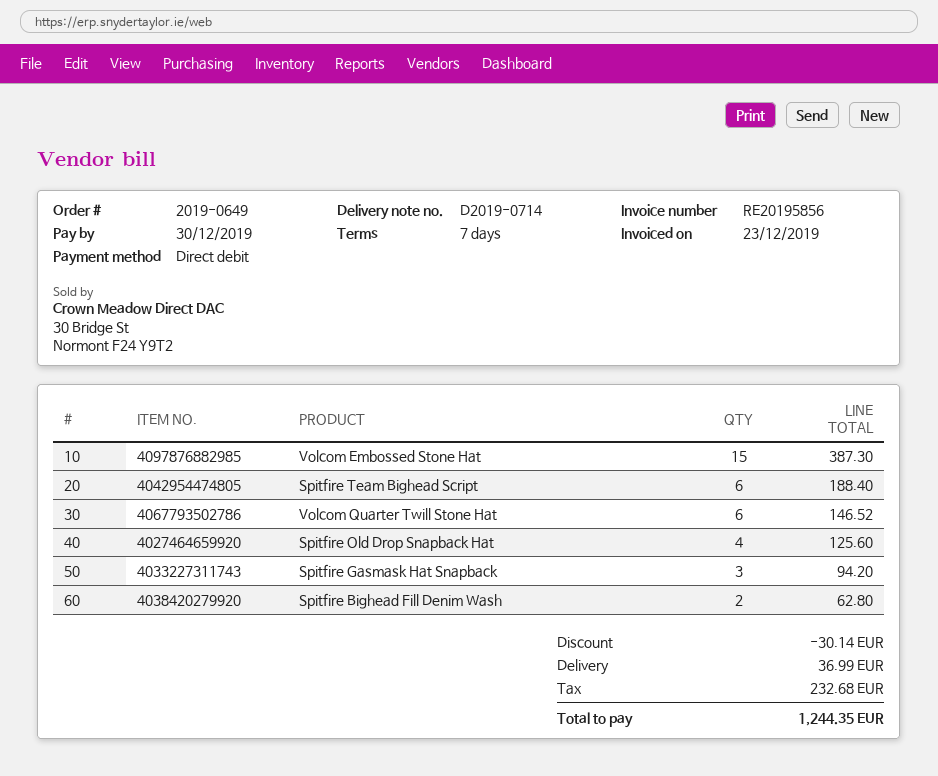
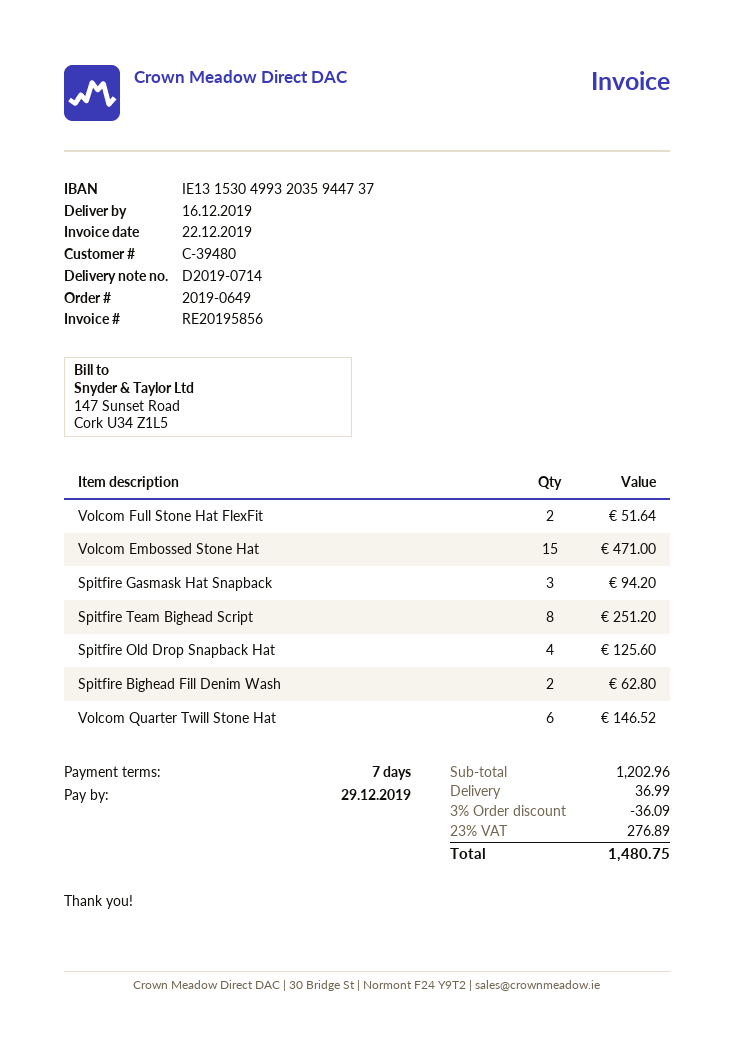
invoice date: 2019-12-23 -> 2019-12-22
due date: 2019-12-30 -> 2019-12-29
Volcom Embossed Stone Hat: 15 for 387.30 -> 15 for 471.00
Spitfire Team Bighead Script: 6 for 188.40 -> 8 for 251.20
Volcom Full Stone Hat FlexFit: none -> 2 for 51.64
discount: 30.14 -> 36.09
tax: 232.68 -> 276.89
total: 1244.35 -> 1480.75

